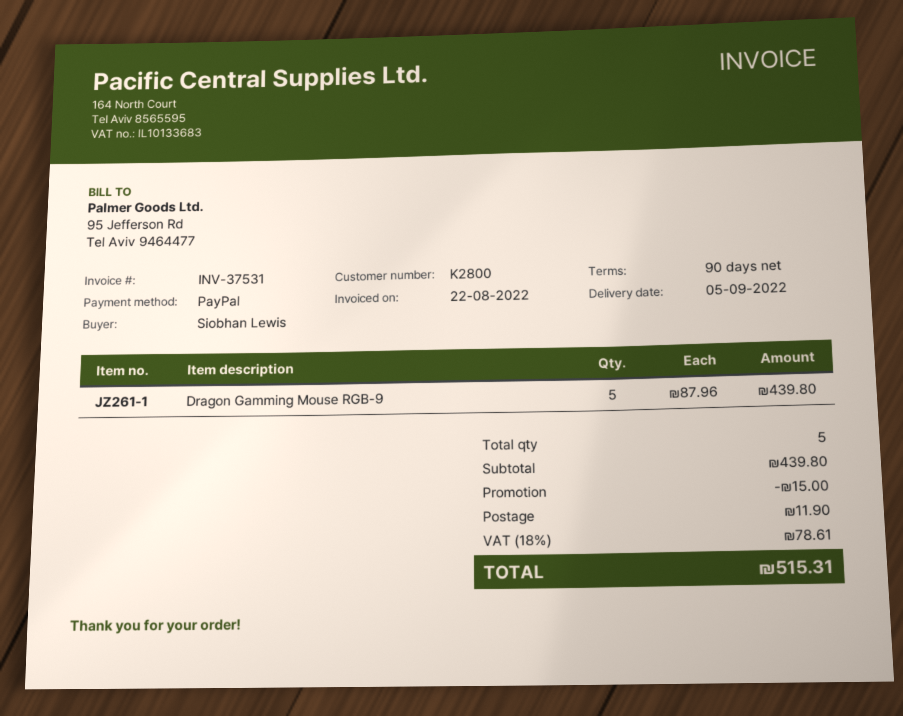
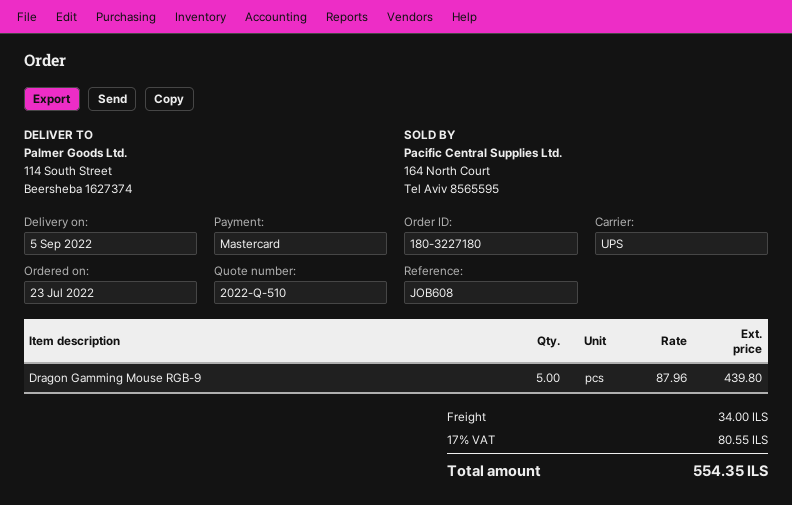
payment method: PayPal -> Mastercard
discount: 15.00 -> none
shipping: 11.90 -> 34.00
tax: 18% = 78.61 -> 17% = 80.55
total: 515.31 -> 554.35

